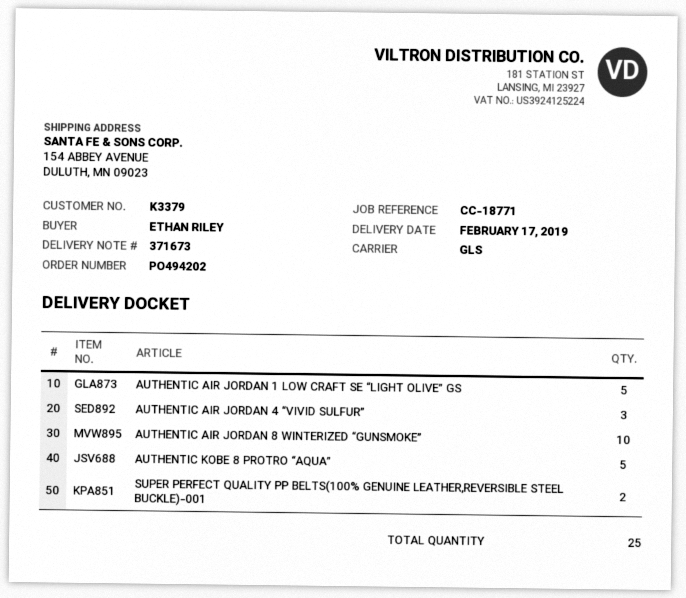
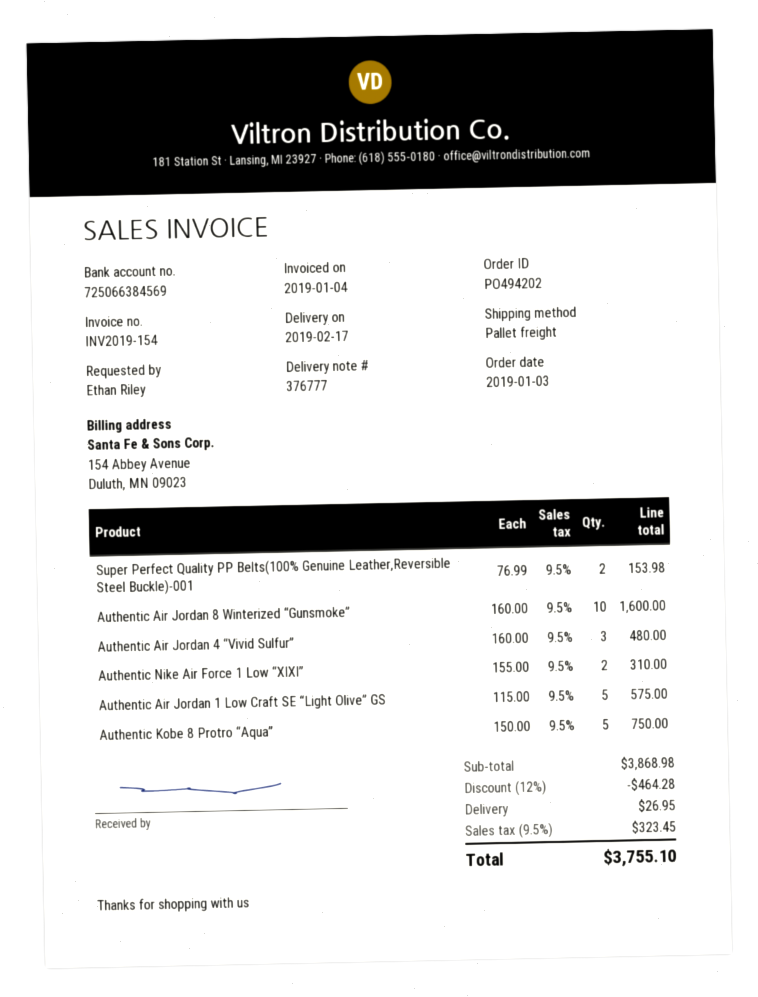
delivery note number: 371673 -> 376777
shipping method: GLS -> pallet freight
Authentic Nike Air Force 1 Low “XIXI”: none -> 2

